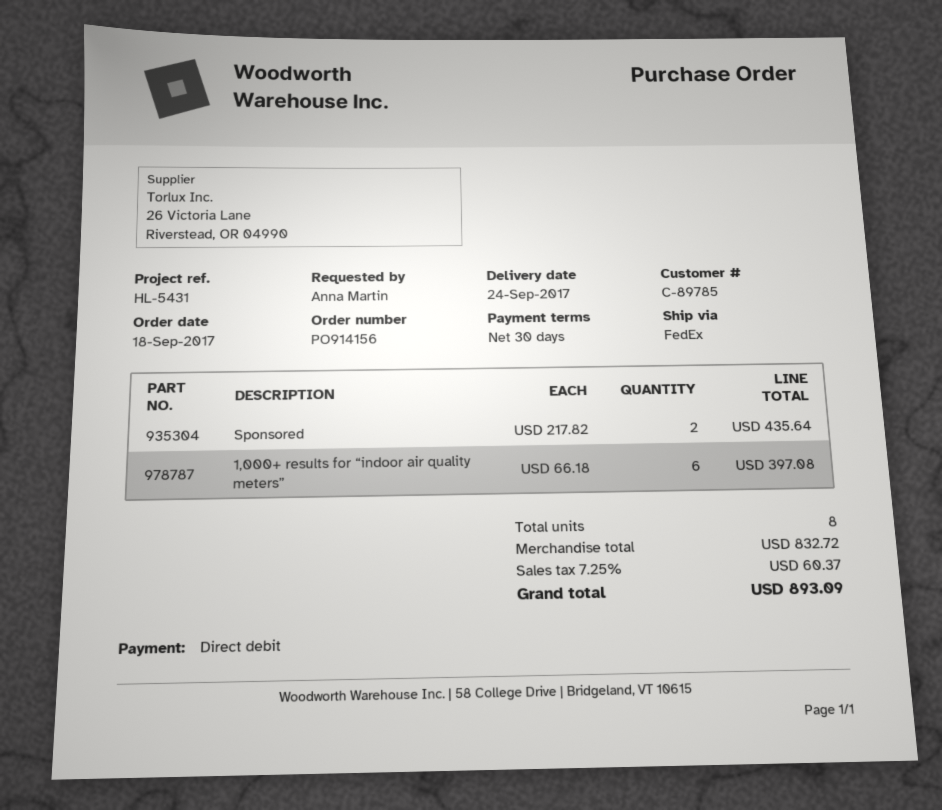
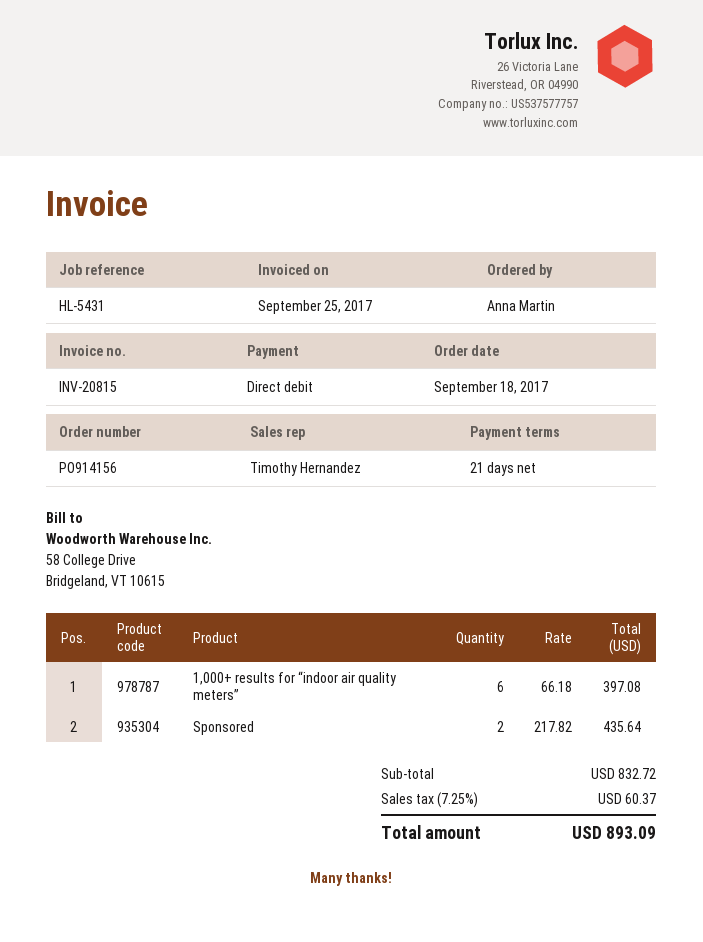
payment terms: 30 days -> 21 days

